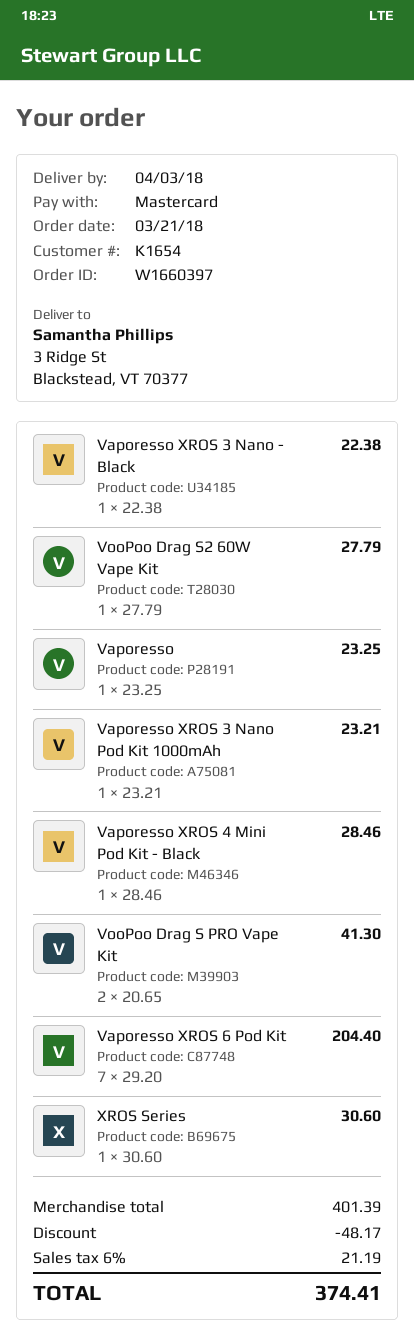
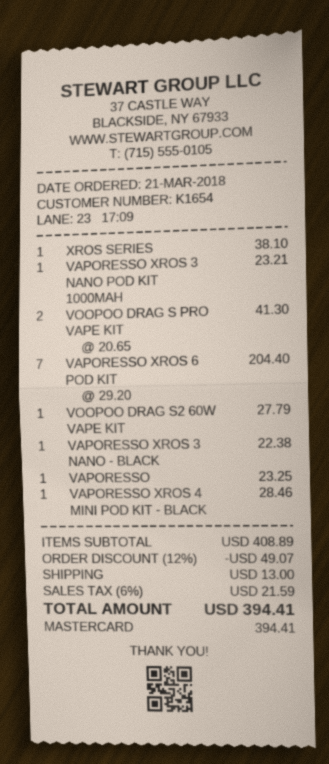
XROS Series: 1 x 30.60 = 30.60 -> 1 x 38.10 = 38.10
subtotal: 401.39 -> 408.89
discount: 48.17 -> 49.07
shipping: none -> 13.00
tax: 6% = 21.19 -> 6% = 21.59
total: 374.41 -> 394.41

